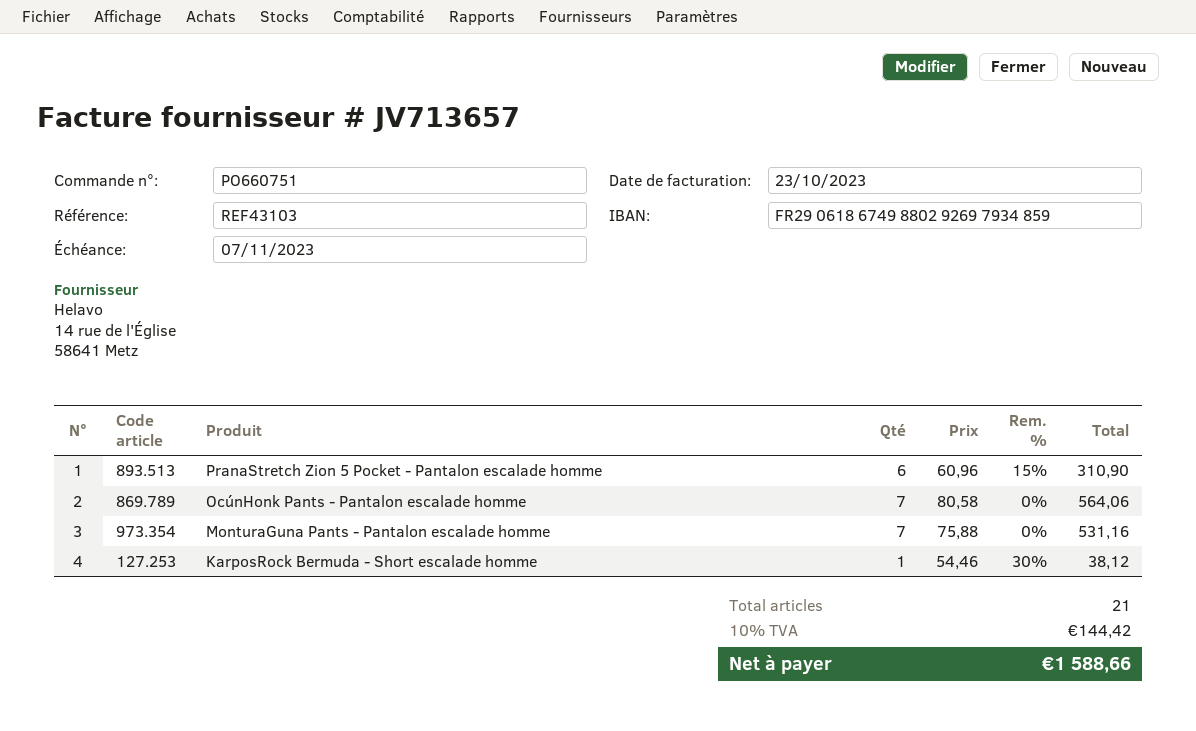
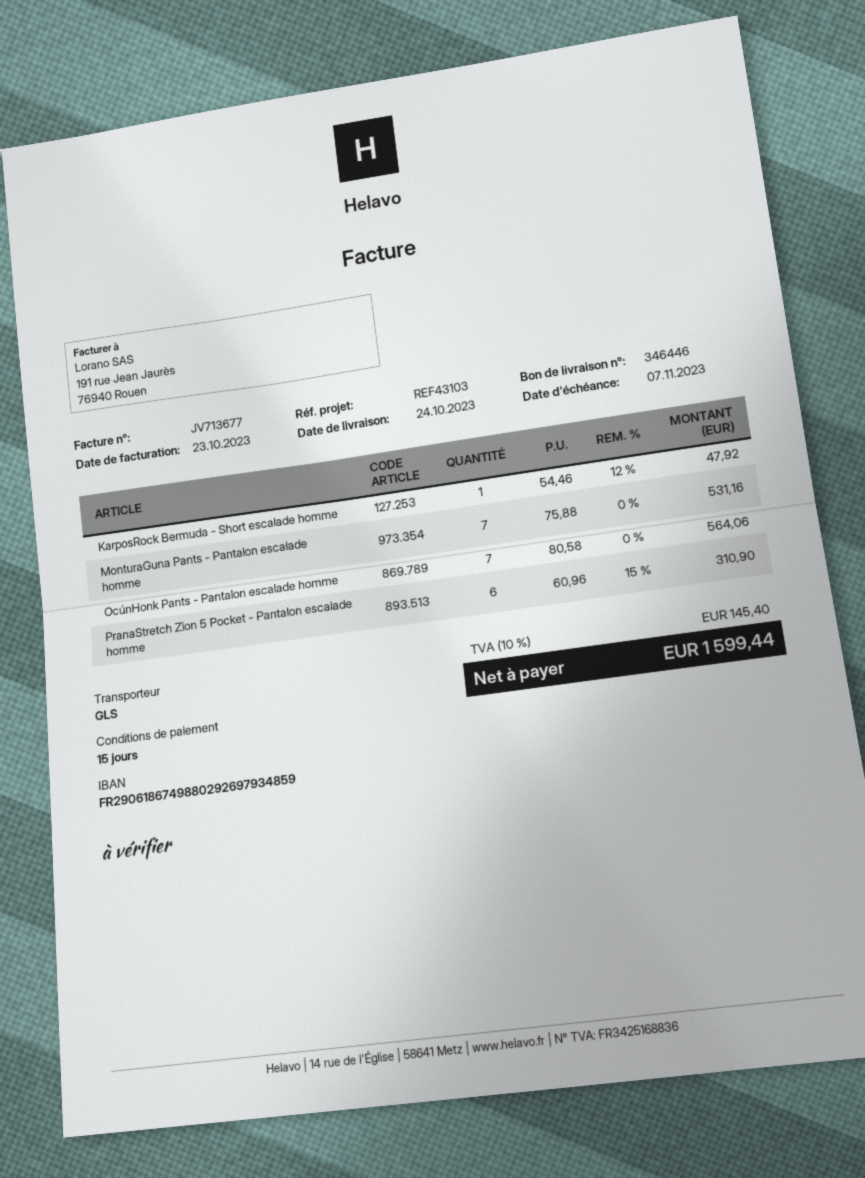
invoice number: JV713657 -> JV713677
KarposRock Bermuda - Short escalade homme: 1 x 54.46 - 30% = 38.12 -> 1 x 54.46 - 12% = 47.92
tax: 10% = 144.42 -> 10% = 145.40
total: 1588.66 -> 1599.44

